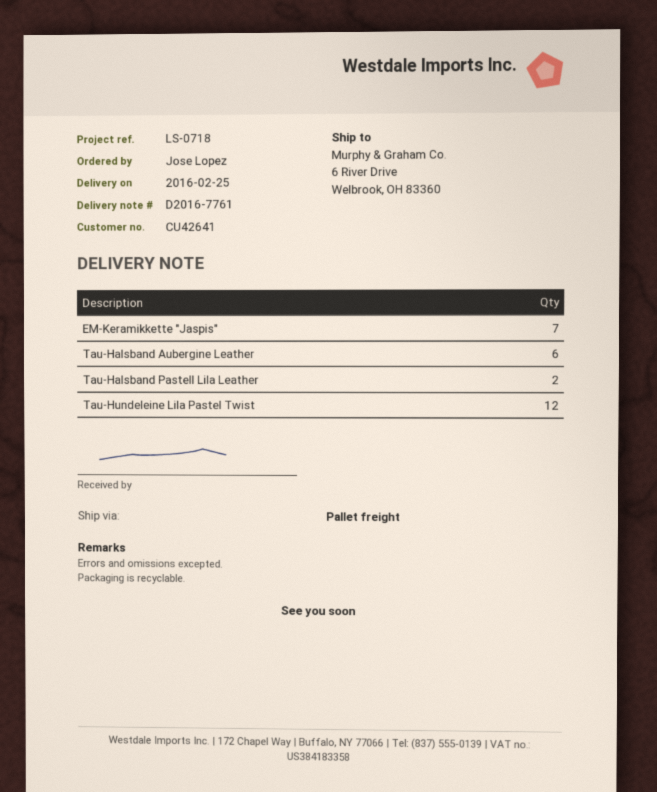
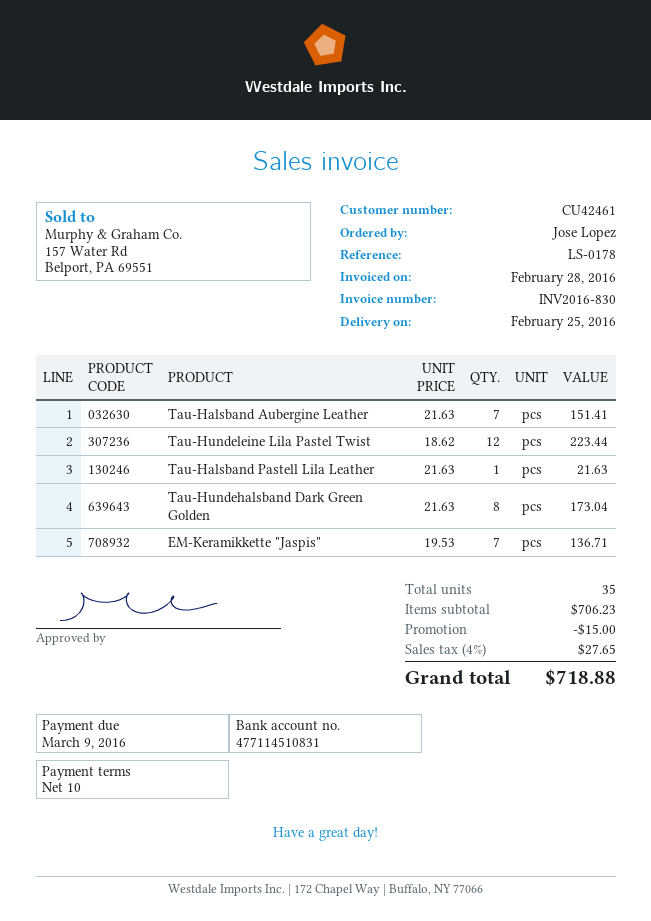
customer number: CU42641 -> CU42461
reference: LS-0718 -> LS-0178
Tau-Halsband Aubergine Leather: 6 -> 7
Tau-Halsband Pastell Lila Leather: 2 -> 1
Tau-Hundehalsband Dark Green Golden: none -> 8

